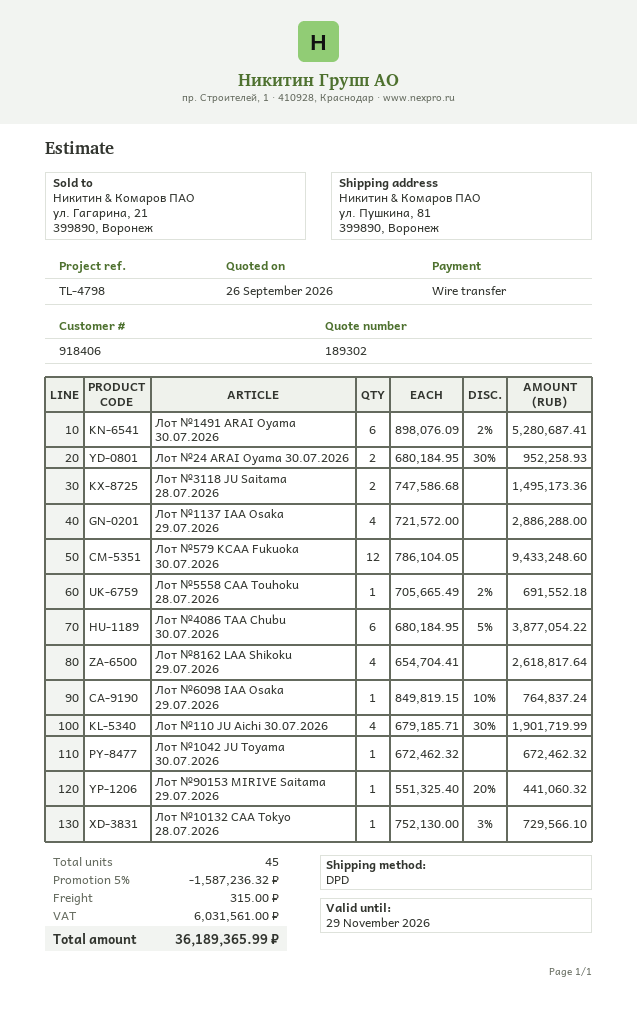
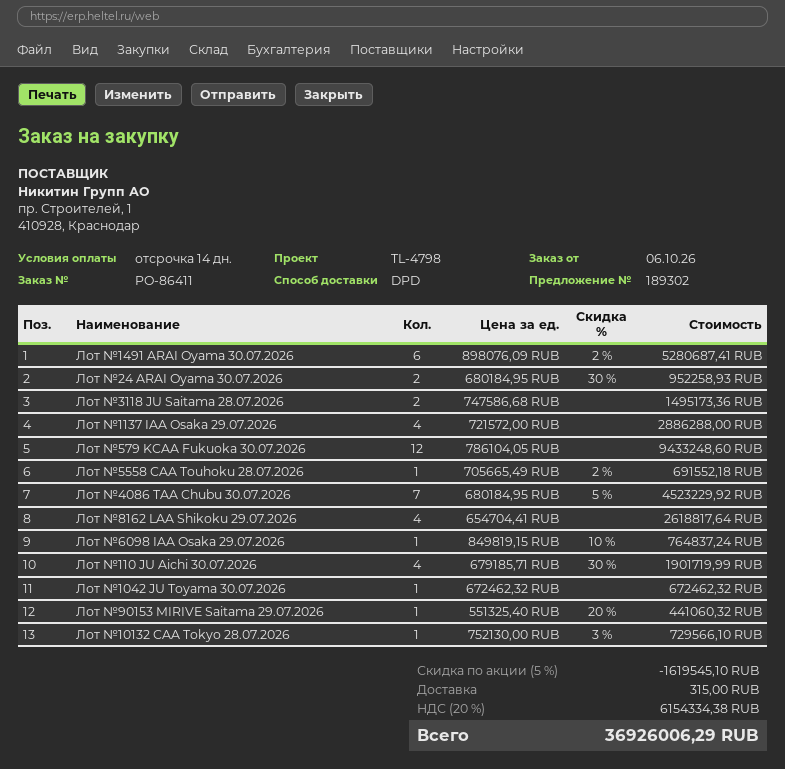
Лот №4086 TAA Chubu 30.07.2026: 6 x 680184.95 - 5% = 3877054.22 -> 7 x 680184.95 - 5% = 4523229.92
discount: 5% = 1587236.32 -> 5% = 1619545.10
tax: 6031561.00 -> 6154334.38
total: 36189365.99 -> 36926006.29

